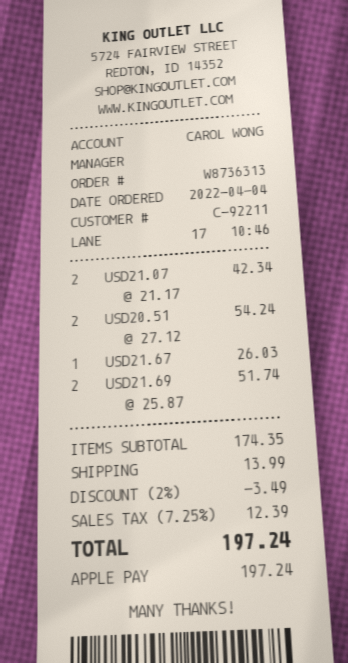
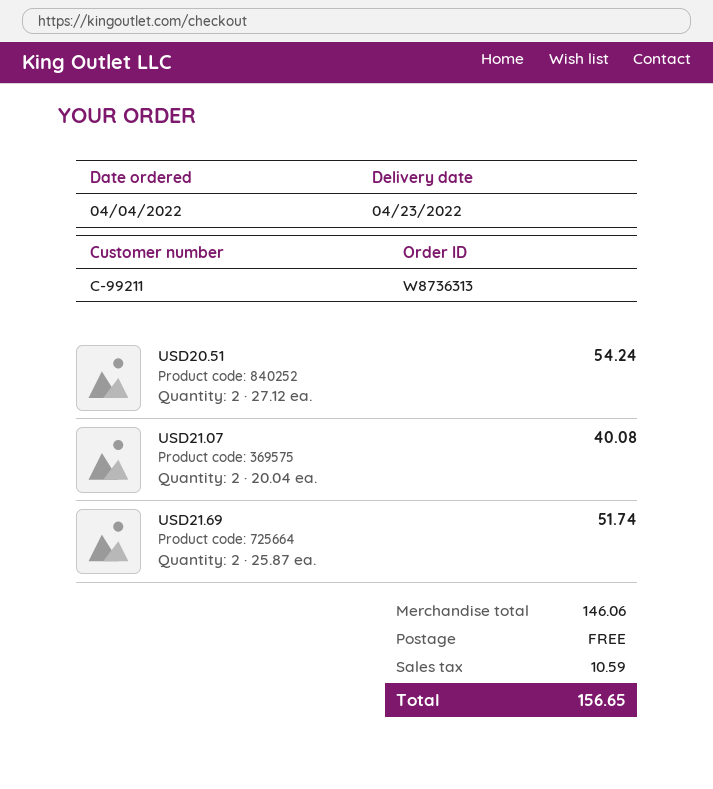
customer number: C-92211 -> C-99211
USD21.07: 2 x 21.17 = 42.34 -> 2 x 20.04 = 40.08
USD21.67: 1 x 26.03 = 26.03 -> none
subtotal: 174.35 -> 146.06
discount: 2% = 3.49 -> none
shipping: 13.99 -> 0.00
tax: 12.39 -> 10.59
total: 197.24 -> 156.65

